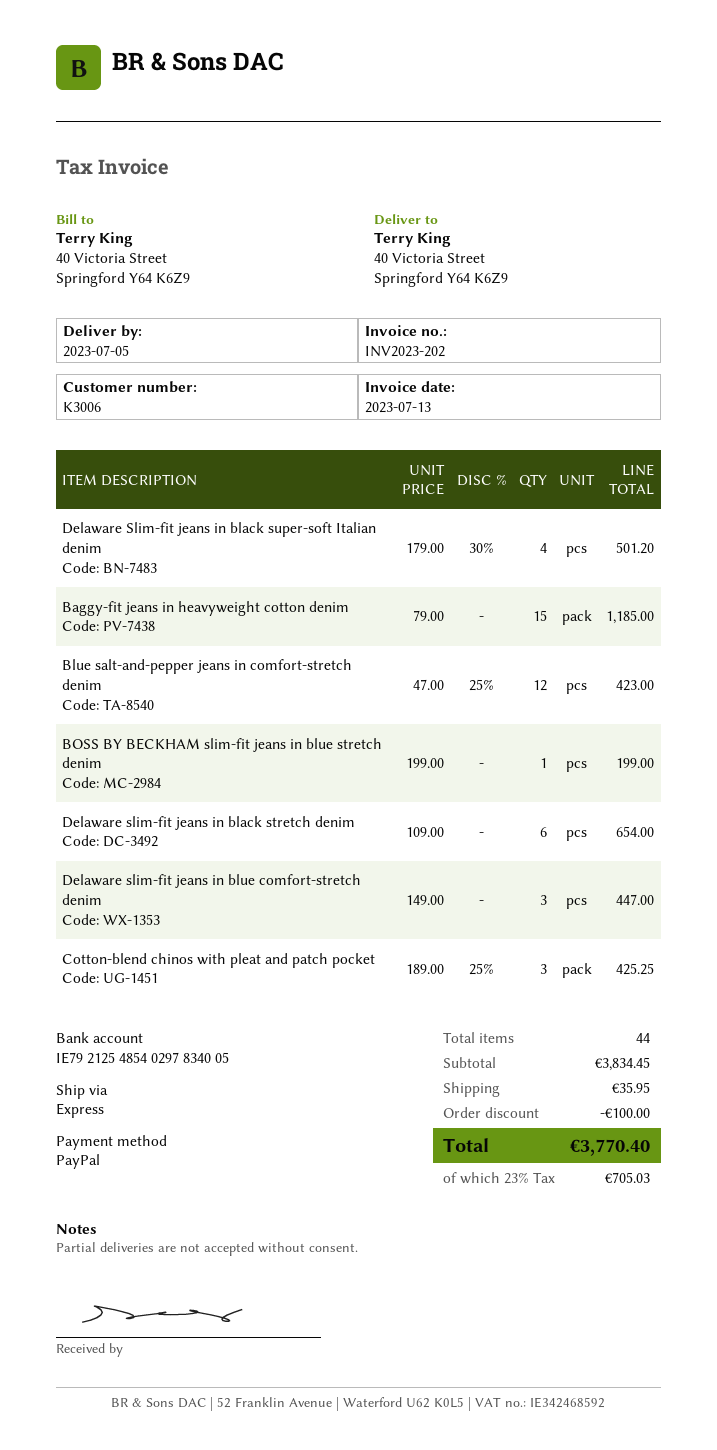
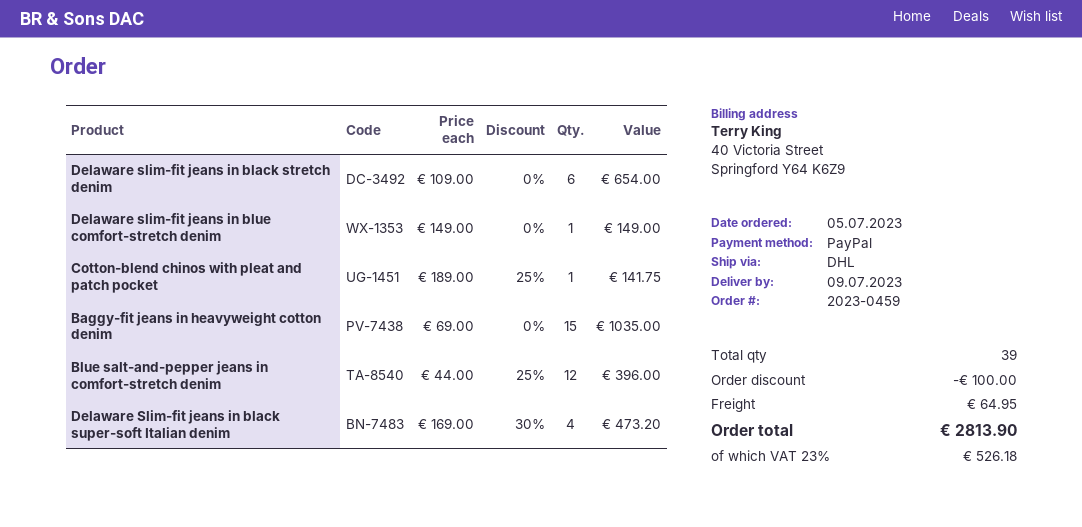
delivery date: 2023-07-05 -> 2023-07-09
shipping method: express -> DHL
Delaware Slim-fit jeans in black super-soft Italian denim: 4 x 179.00 - 30% = 501.20 -> 4 x 169.00 - 30% = 473.20
Baggy-fit jeans in heavyweight cotton denim: 15 x 79.00 = 1185.00 -> 15 x 69.00 = 1035.00
Blue salt-and-pepper jeans in comfort-stretch denim: 12 x 47.00 - 25% = 423.00 -> 12 x 44.00 - 25% = 396.00
BOSS BY BECKHAM slim-fit jeans in blue stretch denim: 1 x 199.00 = 199.00 -> none
Delaware slim-fit jeans in blue comfort-stretch denim: 3 x 149.00 = 447.00 -> 1 x 149.00 = 149.00
Cotton-blend chinos with pleat and patch pocket: 3 x 189.00 - 25% = 425.25 -> 1 x 189.00 - 25% = 141.75
total quantity: 44 -> 39
shipping: 35.95 -> 64.95
tax: 23% = 705.03 -> 23% = 526.18
total: 3770.40 -> 2813.90

